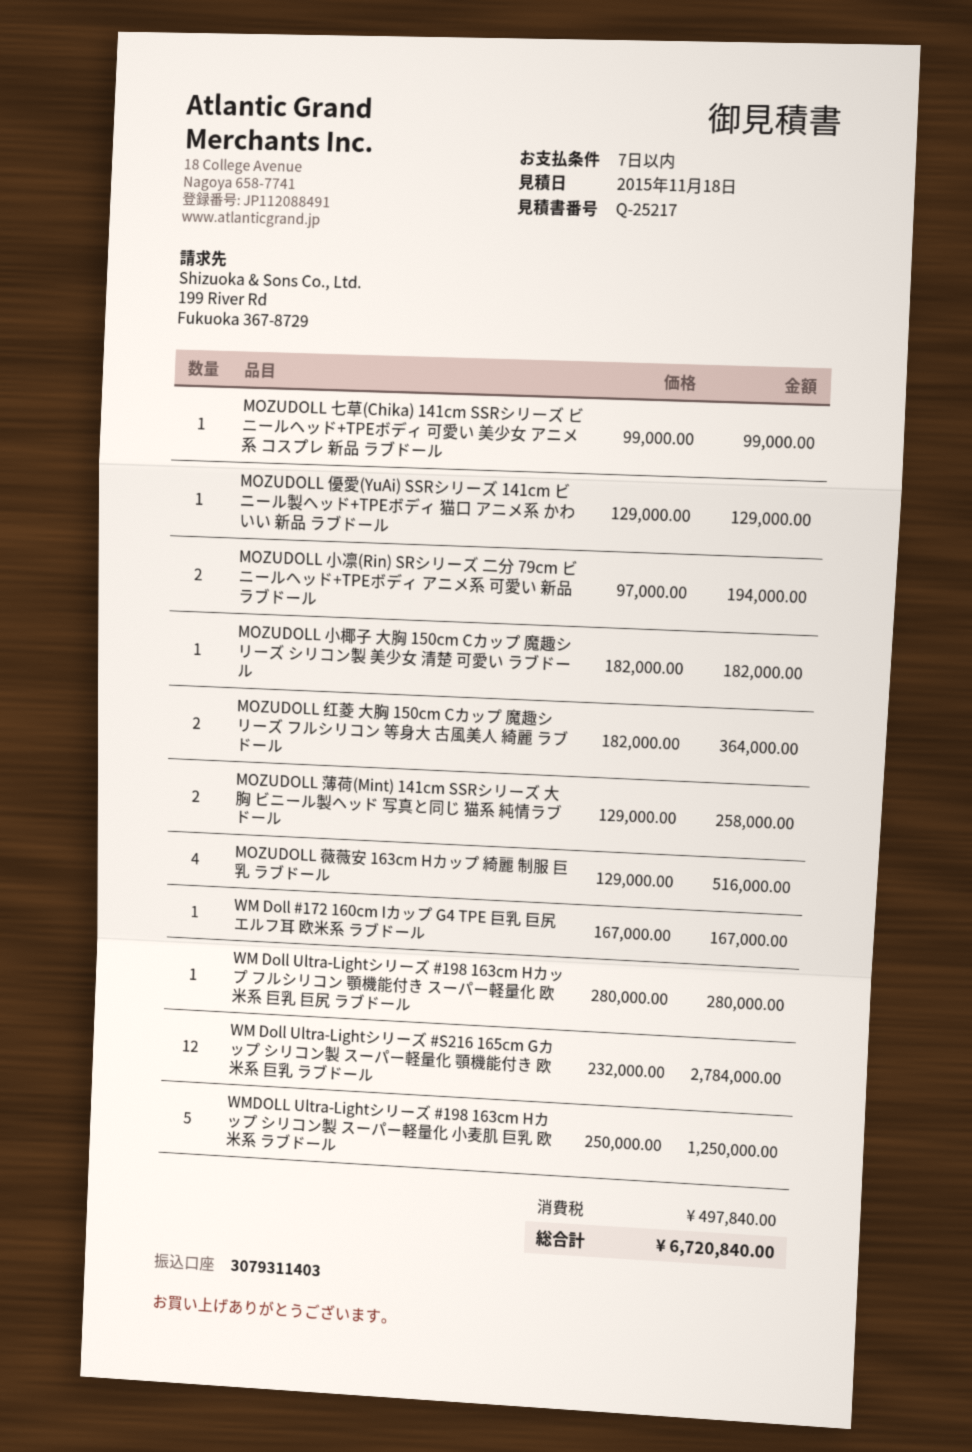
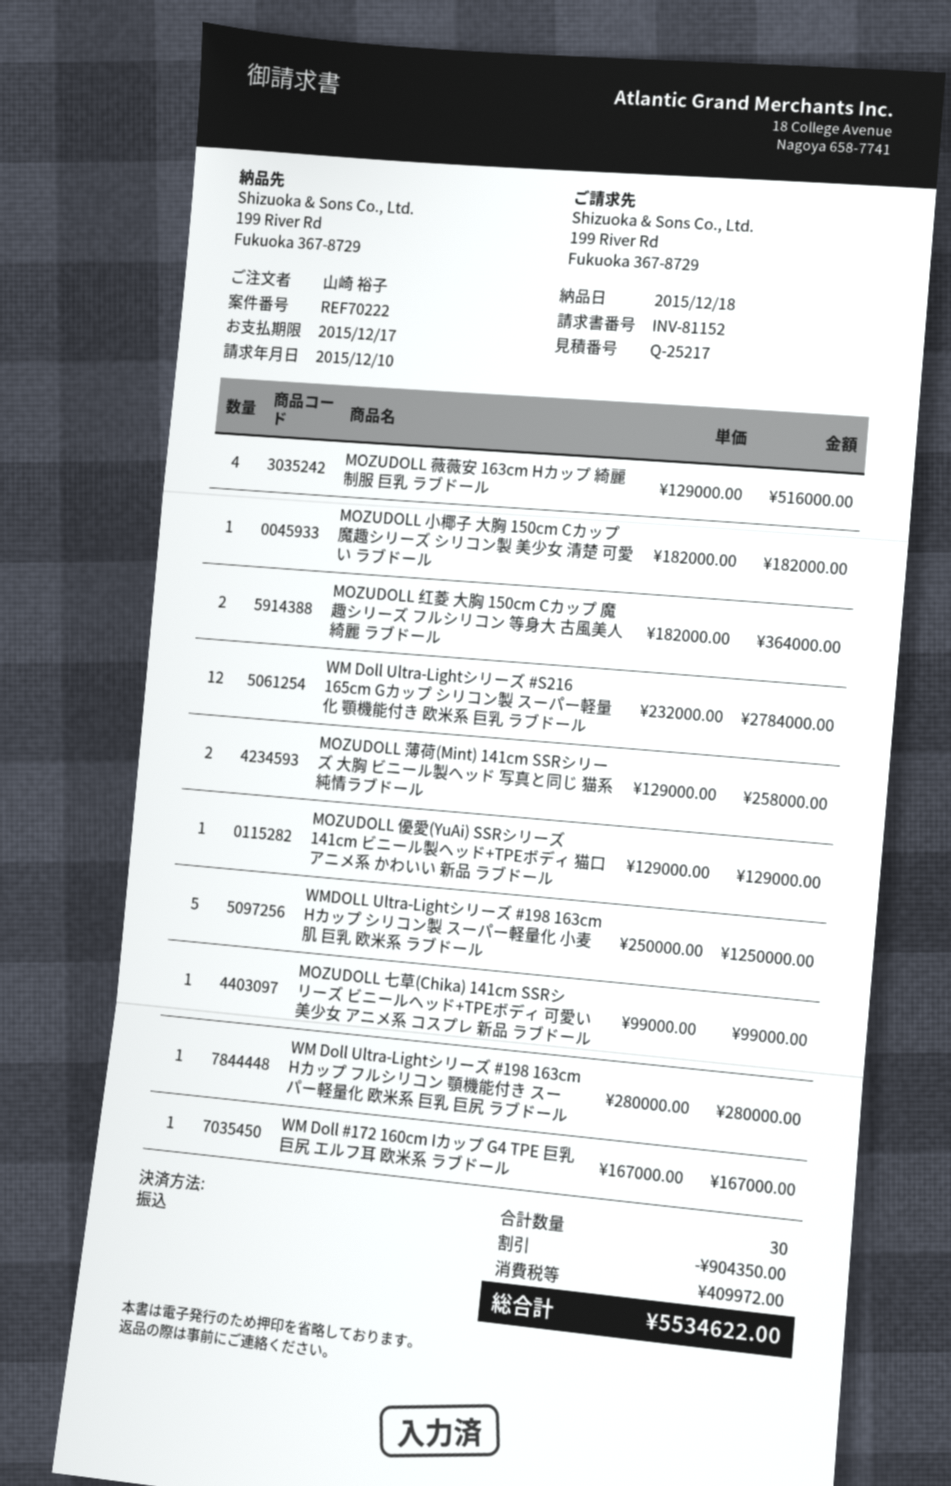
MOZUDOLL 小凛(Rin) SRシリーズ 二分 79cm ビニールヘッド+TPEボディ アニメ系 可愛い 新品 ラブドール: 2 x 97000.00 = 194000.00 -> none
discount: none -> 904350.00
tax: 497840.00 -> 409972.00
total: 6720840.00 -> 5534622.00

